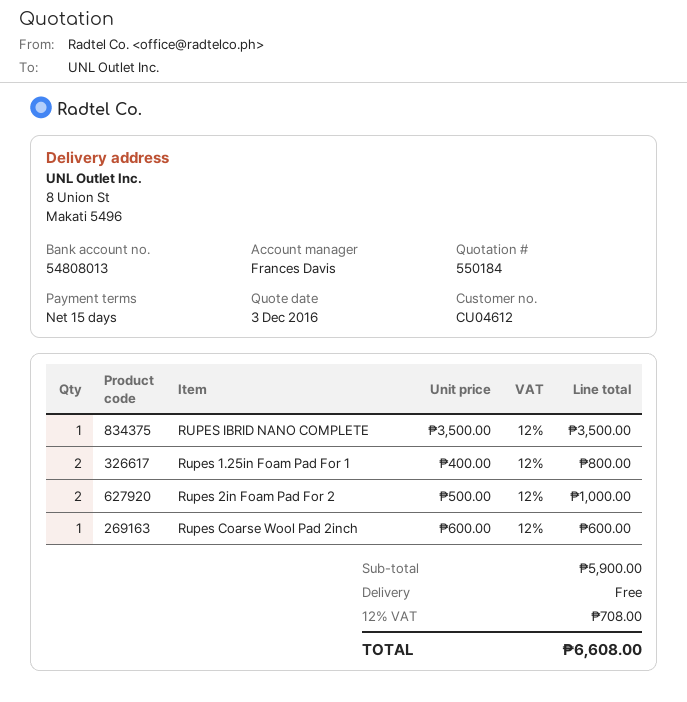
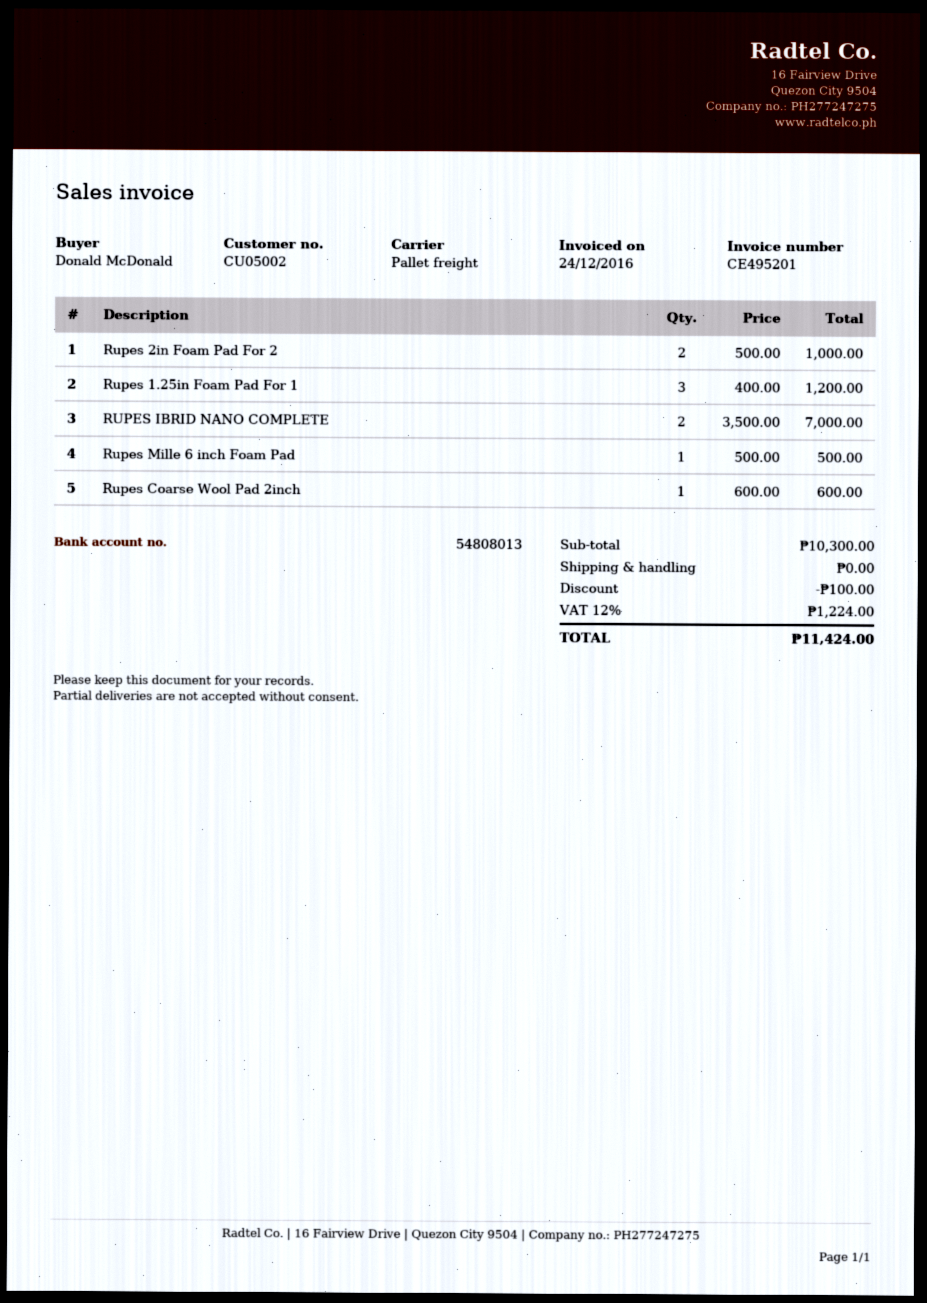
customer number: CU04612 -> CU05002
RUPES IBRID NANO COMPLETE: 1 x 3500.00 = 3500.00 -> 2 x 3500.00 = 7000.00
Rupes 1.25in Foam Pad For 1: 2 x 400.00 = 800.00 -> 3 x 400.00 = 1200.00
Rupes Mille 6 inch Foam Pad: none -> 1 x 500.00 = 500.00
subtotal: 5900.00 -> 10300.00
discount: none -> 100.00
tax: 12% = 708.00 -> 12% = 1224.00
total: 6608.00 -> 11424.00

